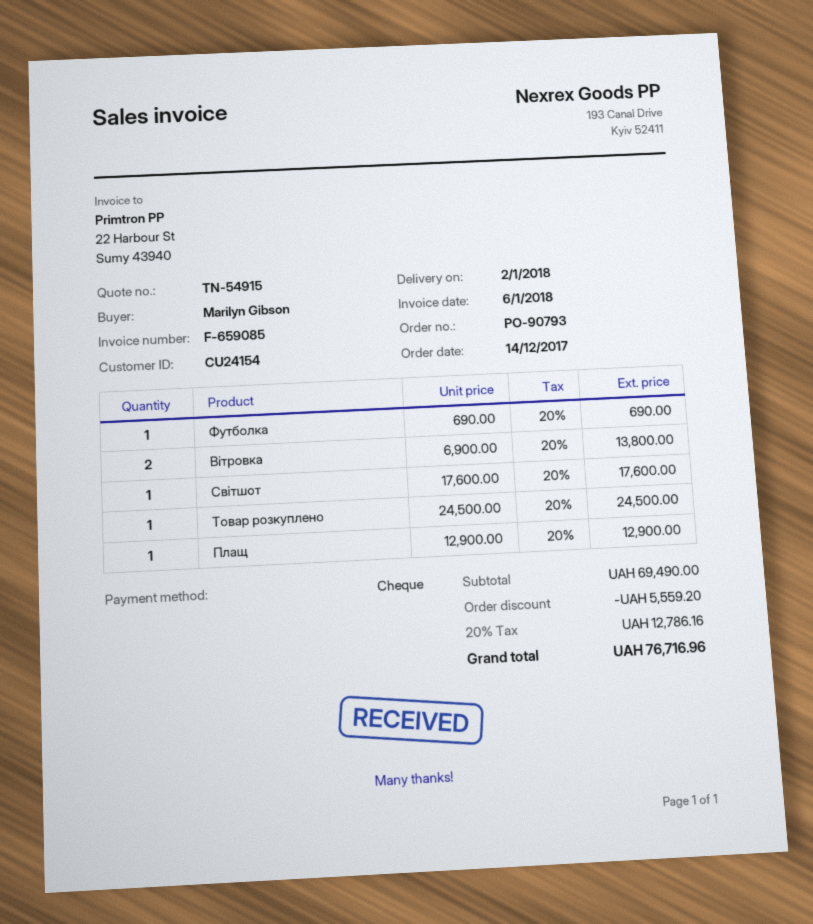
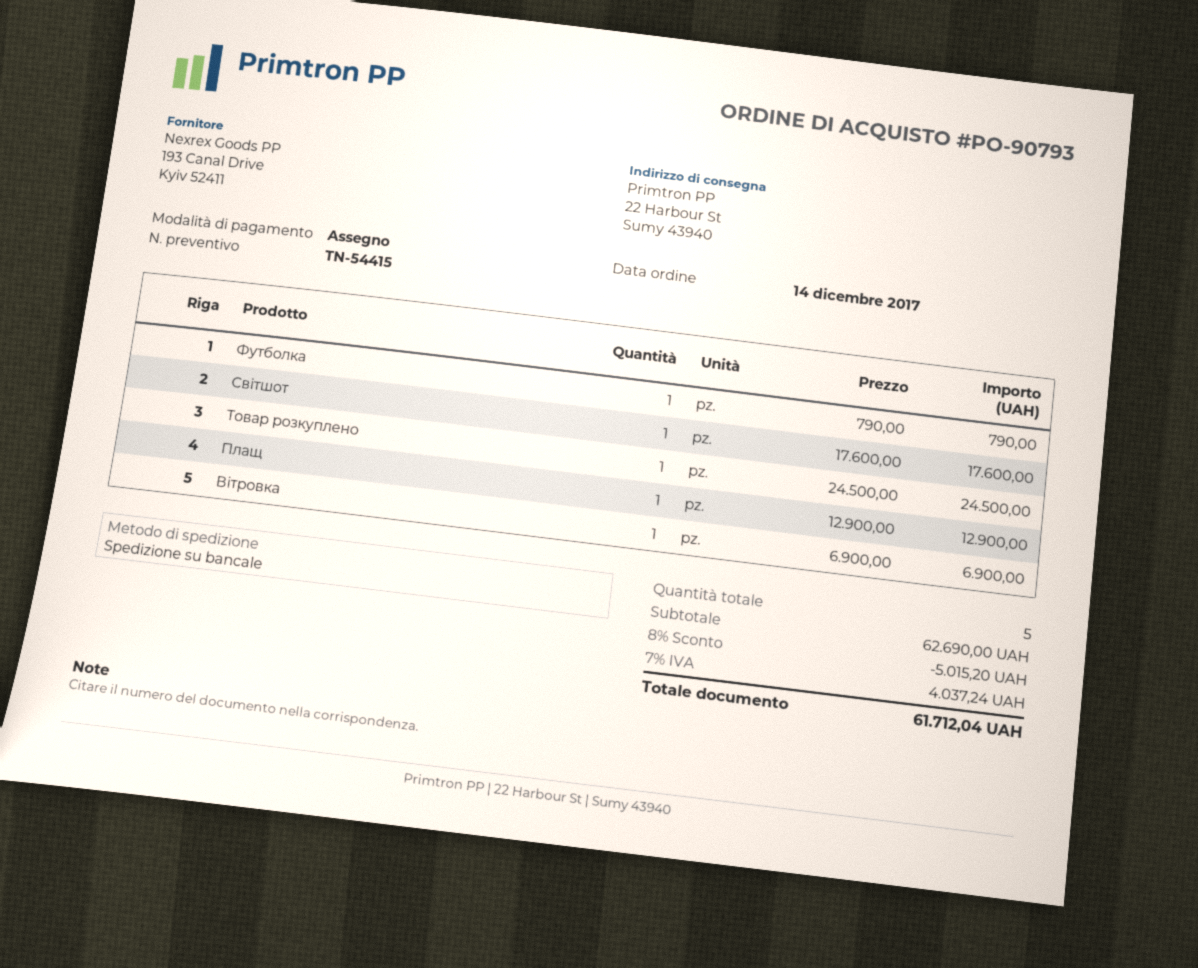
quote number: TN-54915 -> TN-54415
Футболка: 1 x 690.00 = 690.00 -> 1 x 790.00 = 790.00
Вітровка: 2 x 6900.00 = 13800.00 -> 1 x 6900.00 = 6900.00
subtotal: 69490.00 -> 62690.00
discount: 5559.20 -> 5015.20
tax: 20% = 12786.16 -> 7% = 4037.24
total: 76716.96 -> 61712.04

